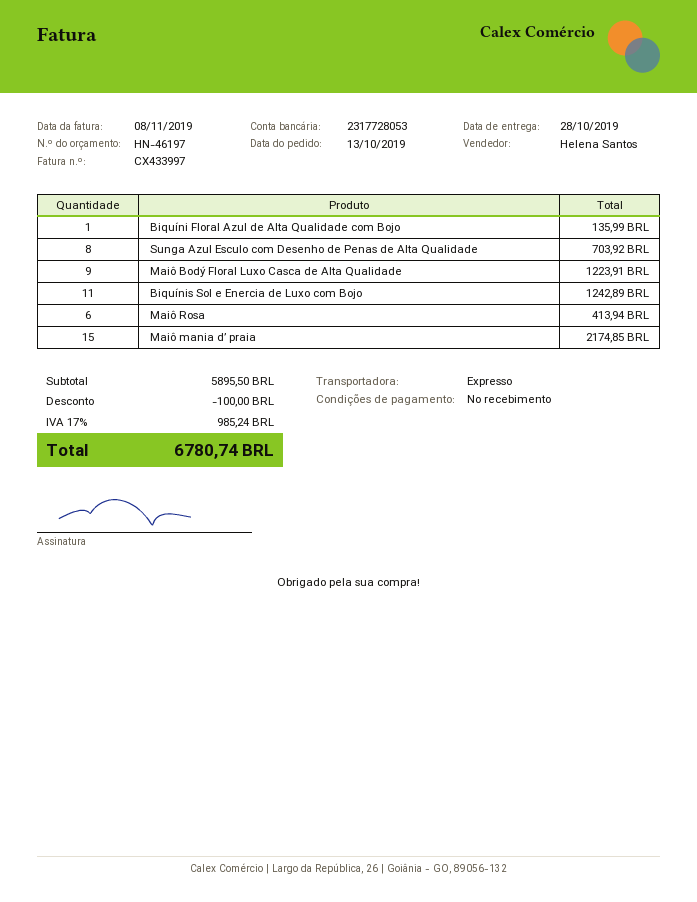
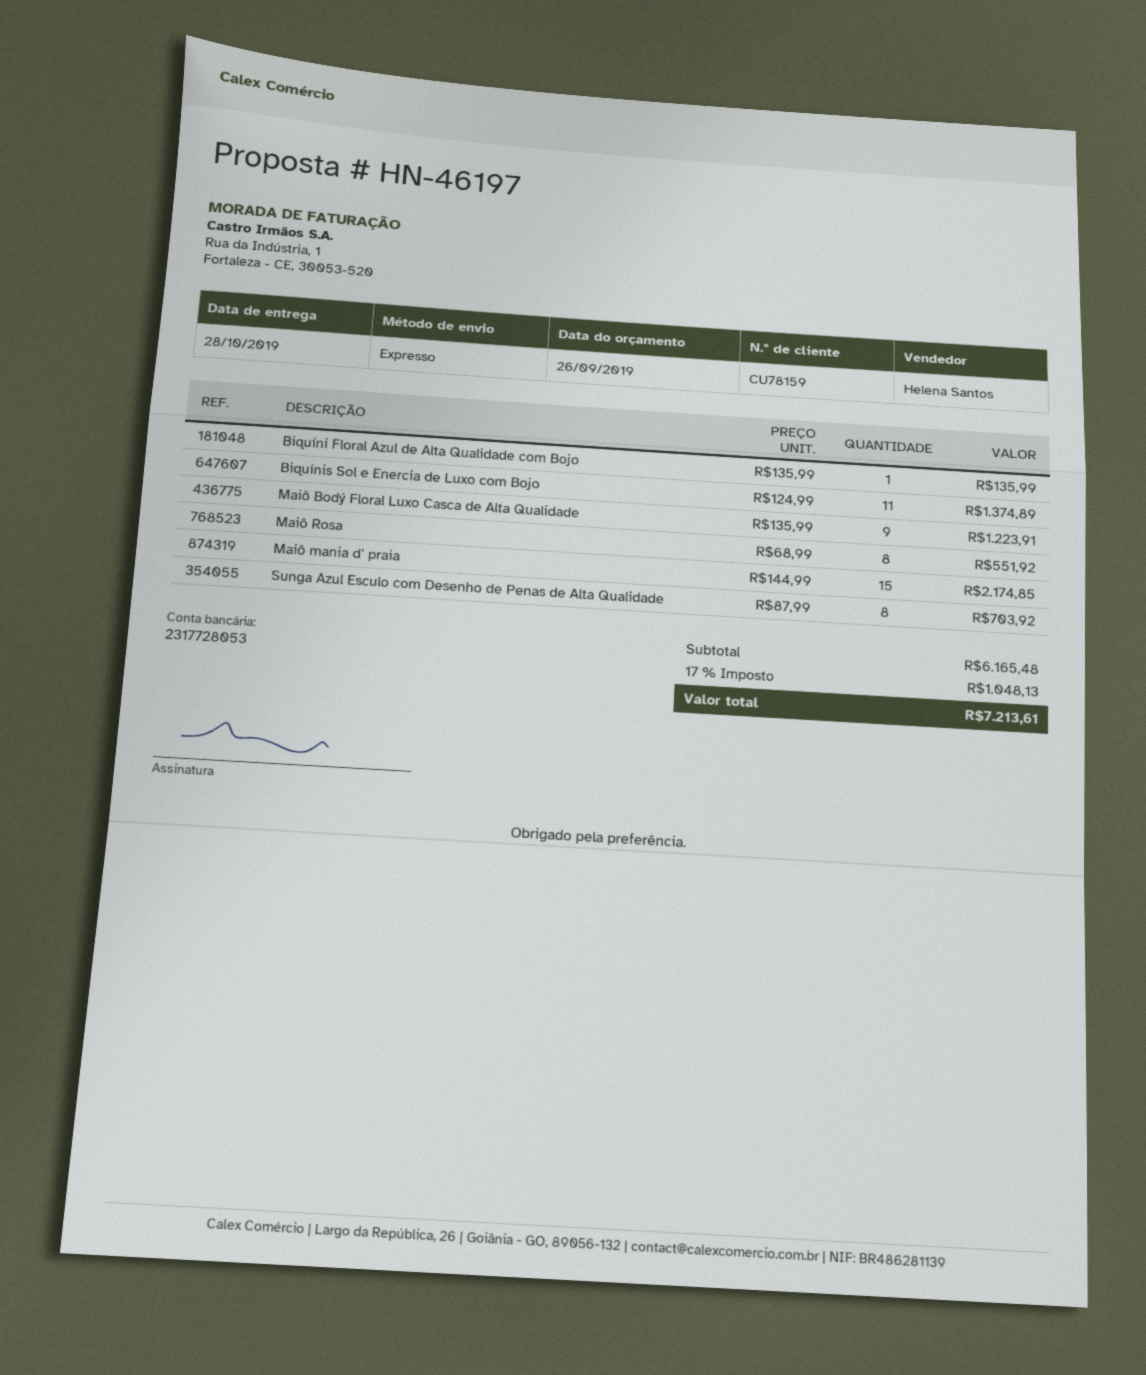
Biquínis Sol e Enercia de Luxo com Bojo: 11 for 1242.89 -> 11 for 1374.89
Maiô Rosa: 6 for 413.94 -> 8 for 551.92
subtotal: 5895.50 -> 6165.48
discount: 100.00 -> none
tax: 17% = 985.24 -> 17% = 1048.13
total: 6780.74 -> 7213.61

